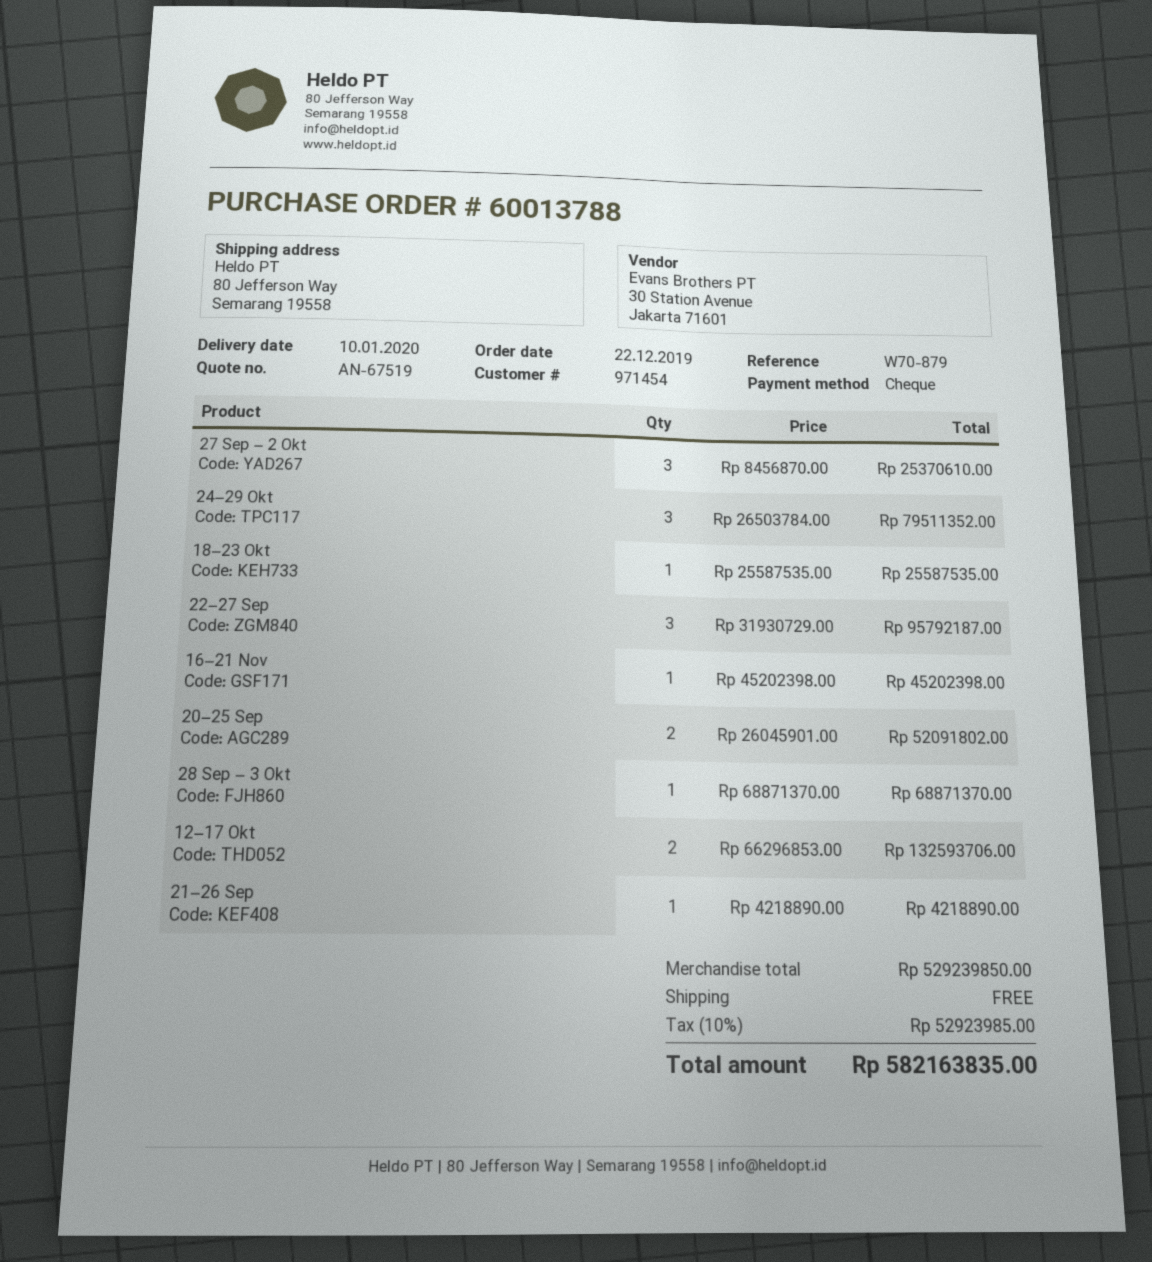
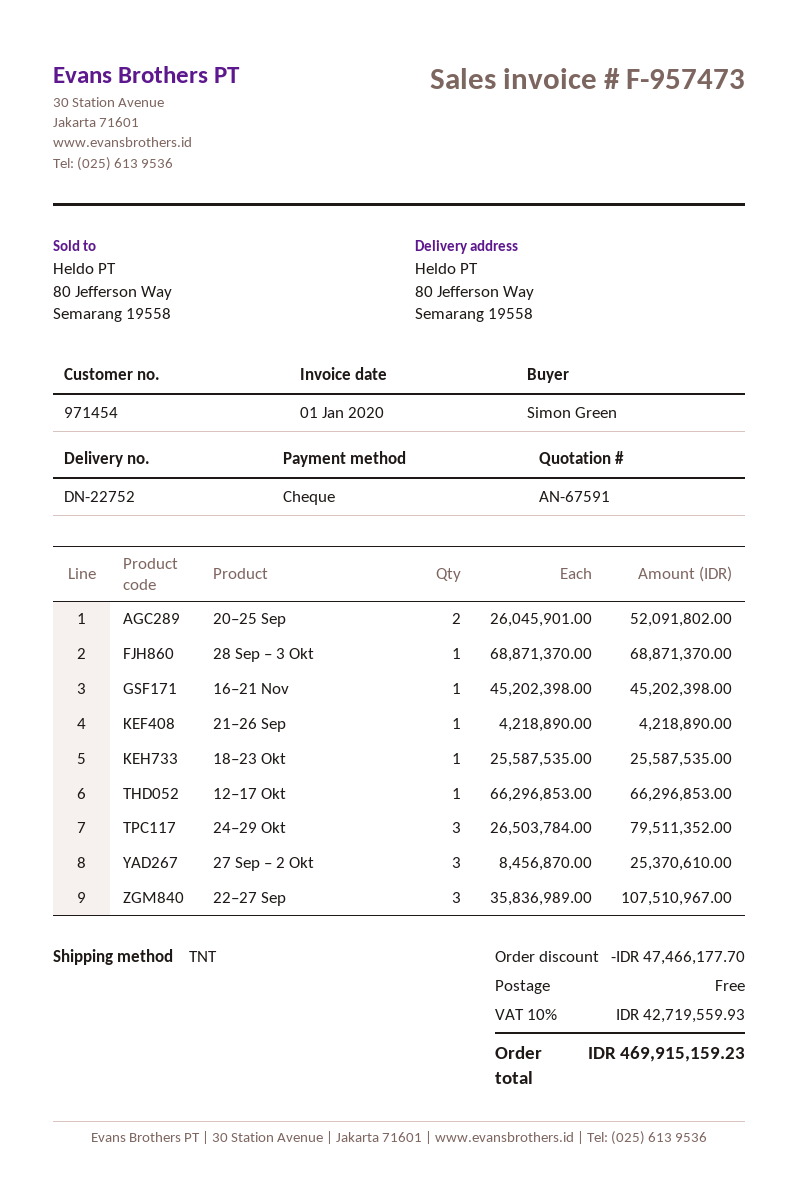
quote number: AN-67519 -> AN-67591
22–27 Sep: 3 x 31930729.00 = 95792187.00 -> 3 x 35836989.00 = 107510967.00
12–17 Okt: 2 x 66296853.00 = 132593706.00 -> 1 x 66296853.00 = 66296853.00
discount: none -> 47466177.70
tax: 10% = 52923985.00 -> 10% = 42719559.93
total: 582163835.00 -> 469915159.23

